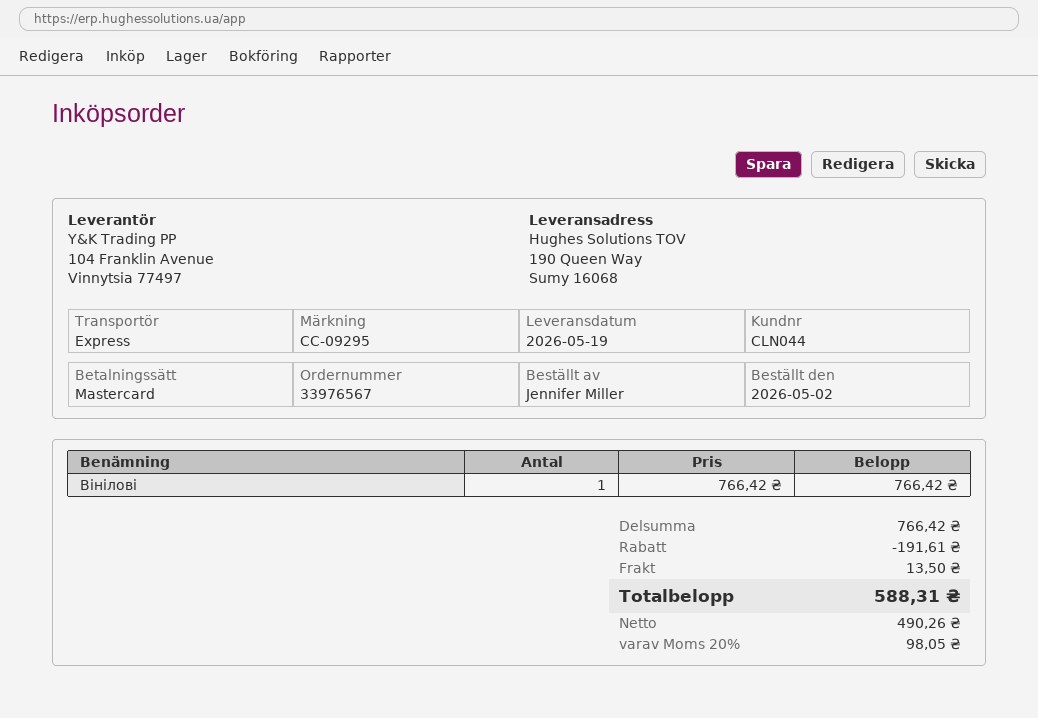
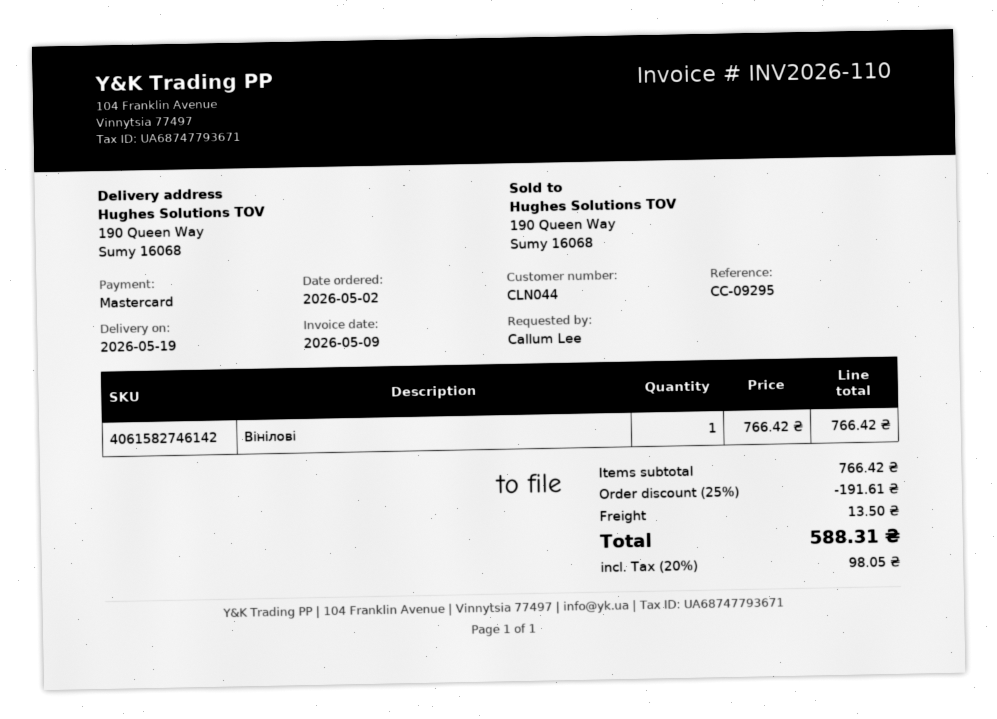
ordered by: Jennifer Miller -> Callum Lee

